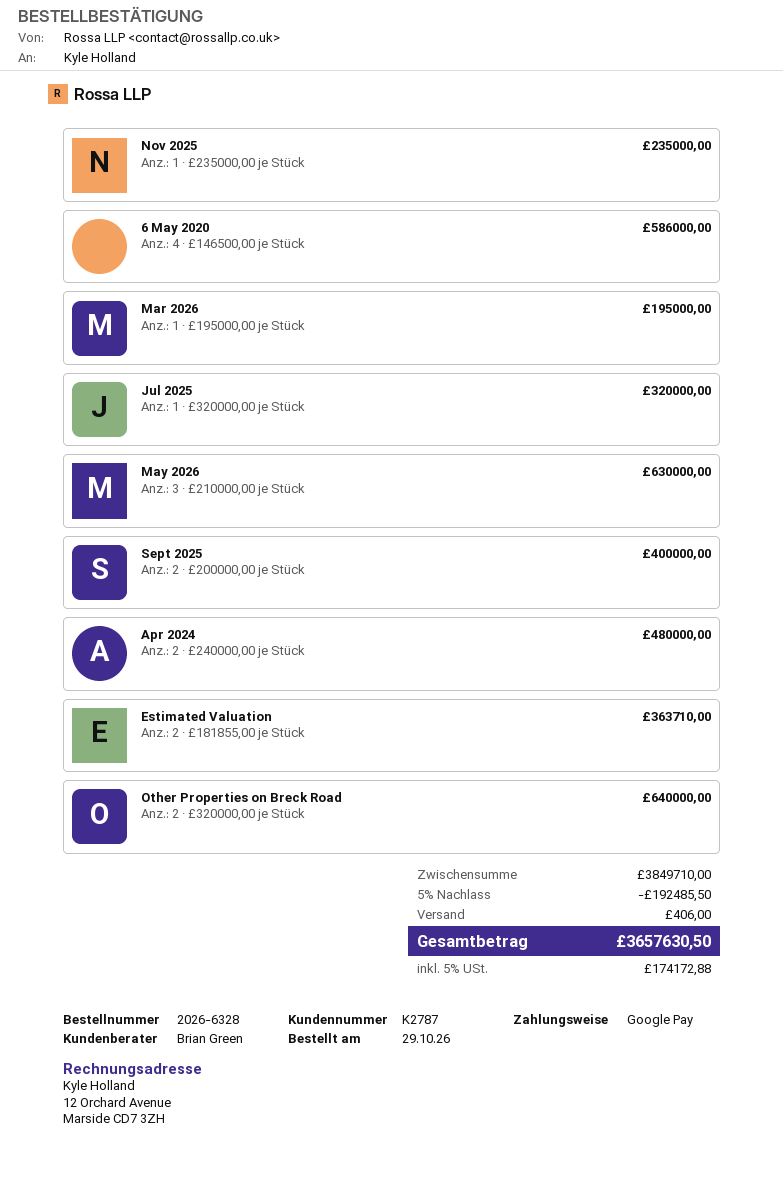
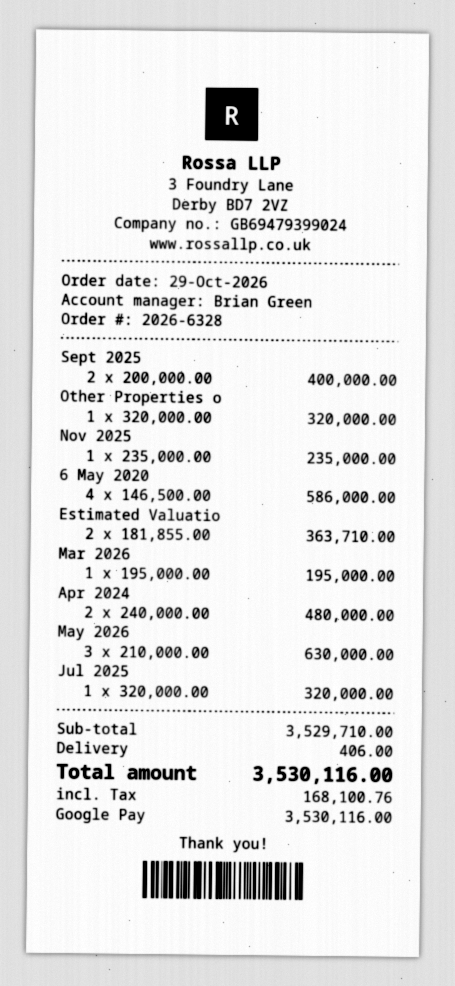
Other Properties on Breck Road: 2 x 320000.00 = 640000.00 -> 1 x 320000.00 = 320000.00
subtotal: 3849710.00 -> 3529710.00
discount: 5% = 192485.50 -> none
tax: 174172.88 -> 168100.76
total: 3657630.50 -> 3530116.00

